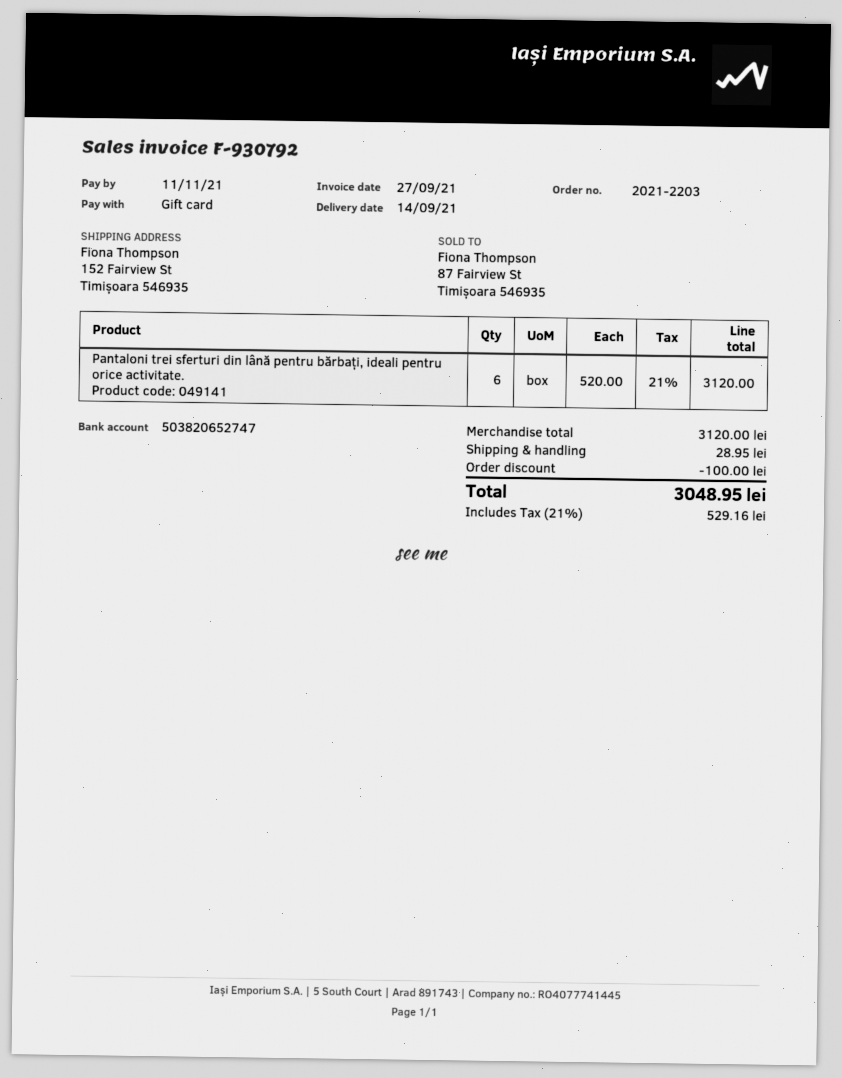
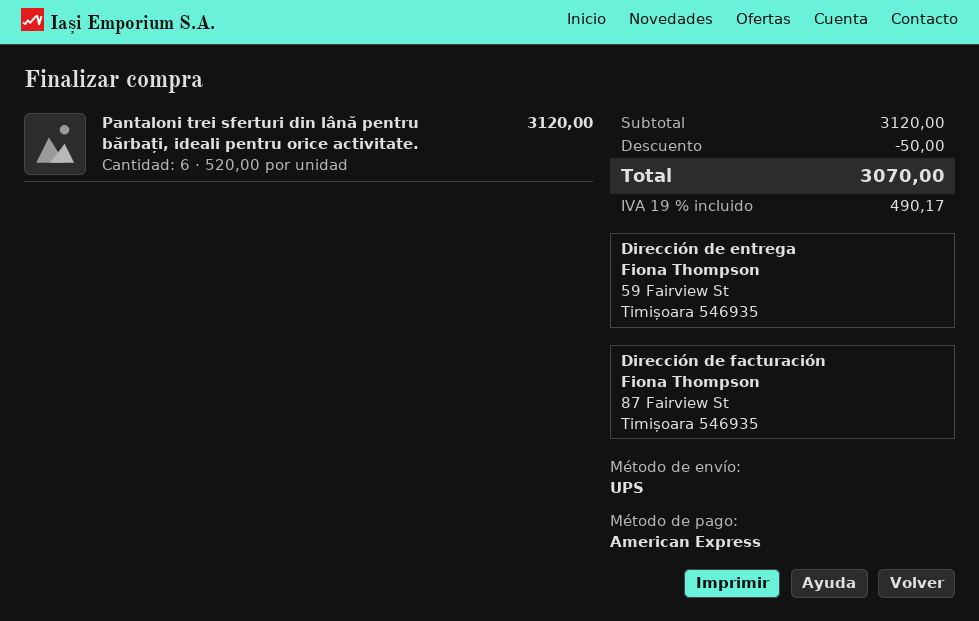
payment method: gift card -> American Express
ship to: 152 Fairview St, Timișoara 546935 -> 59 Fairview St, Timișoara 546935
discount: 100.00 -> 50.00
shipping: 28.95 -> none
tax: 21% = 529.16 -> 19% = 490.17
total: 3048.95 -> 3070.00

